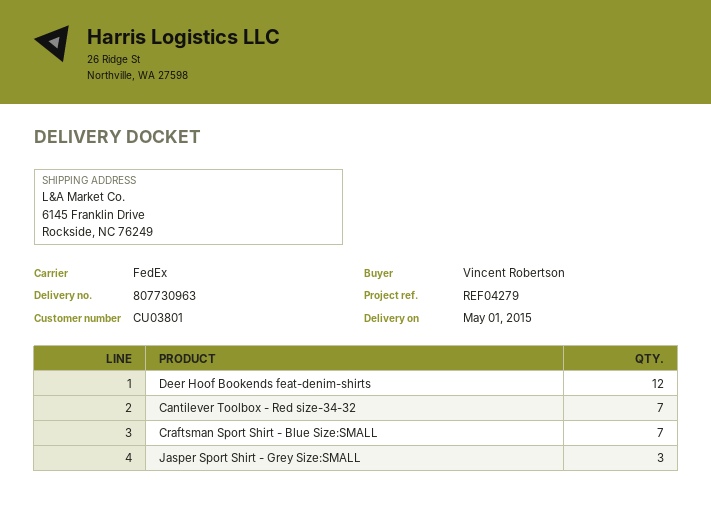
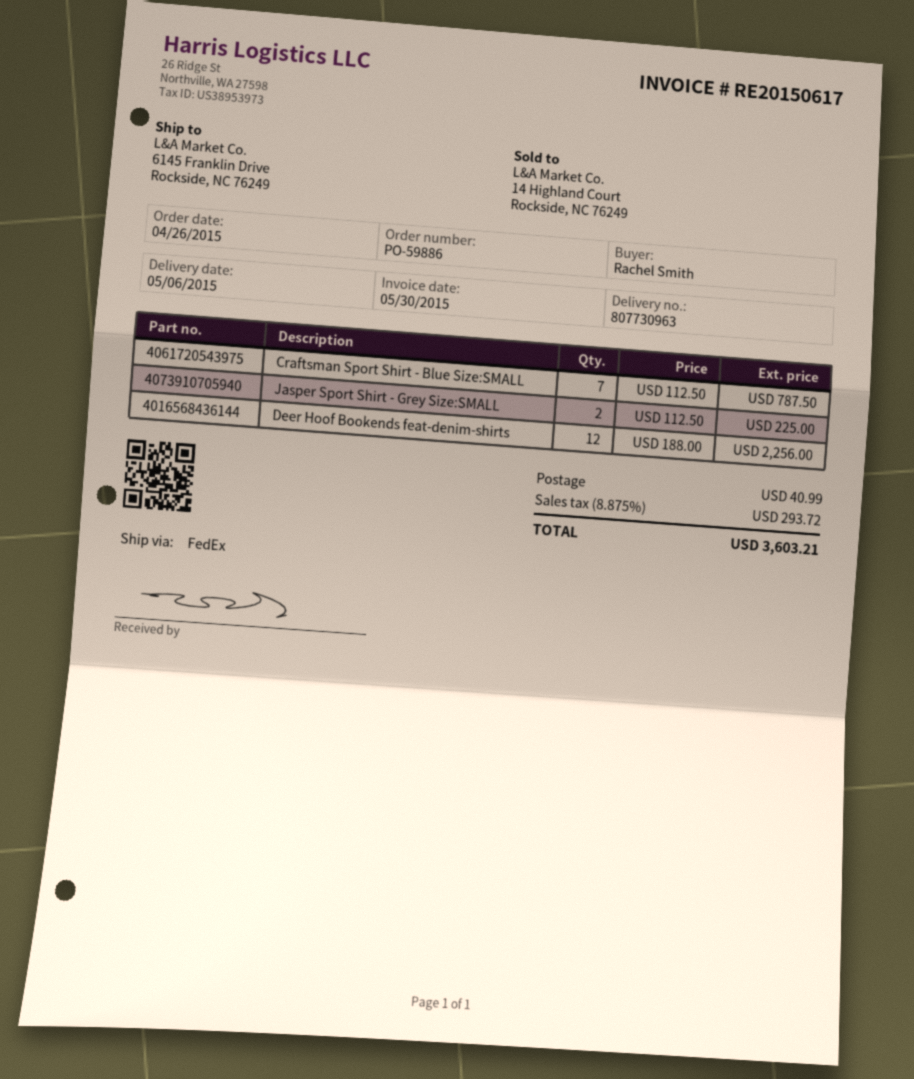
delivery date: 2015-05-01 -> 2015-05-06
ordered by: Vincent Robertson -> Rachel Smith
Cantilever Toolbox - Red size-34-32: 7 -> none
Jasper Sport Shirt - Grey Size:SMALL: 3 -> 2

